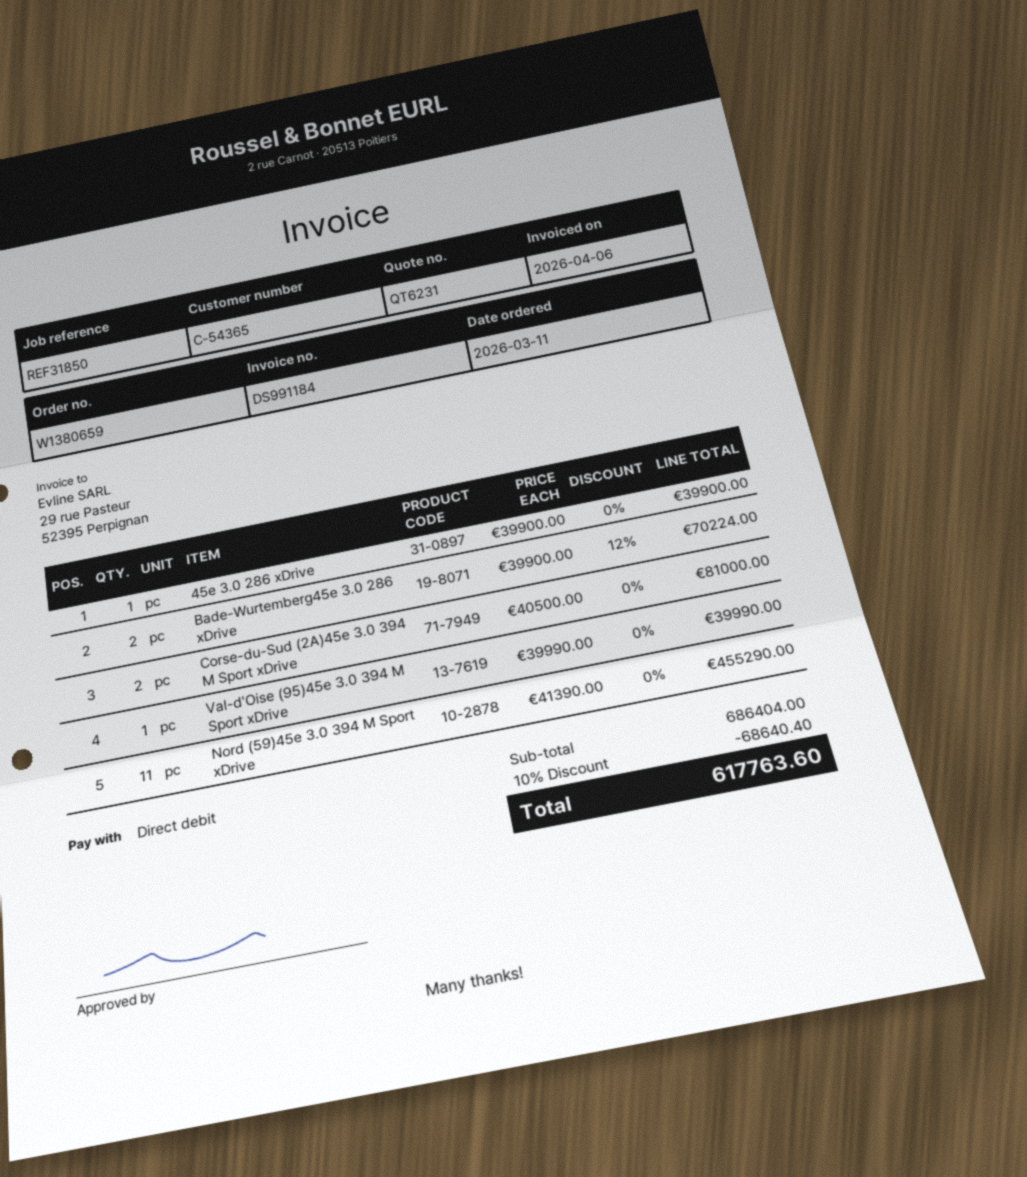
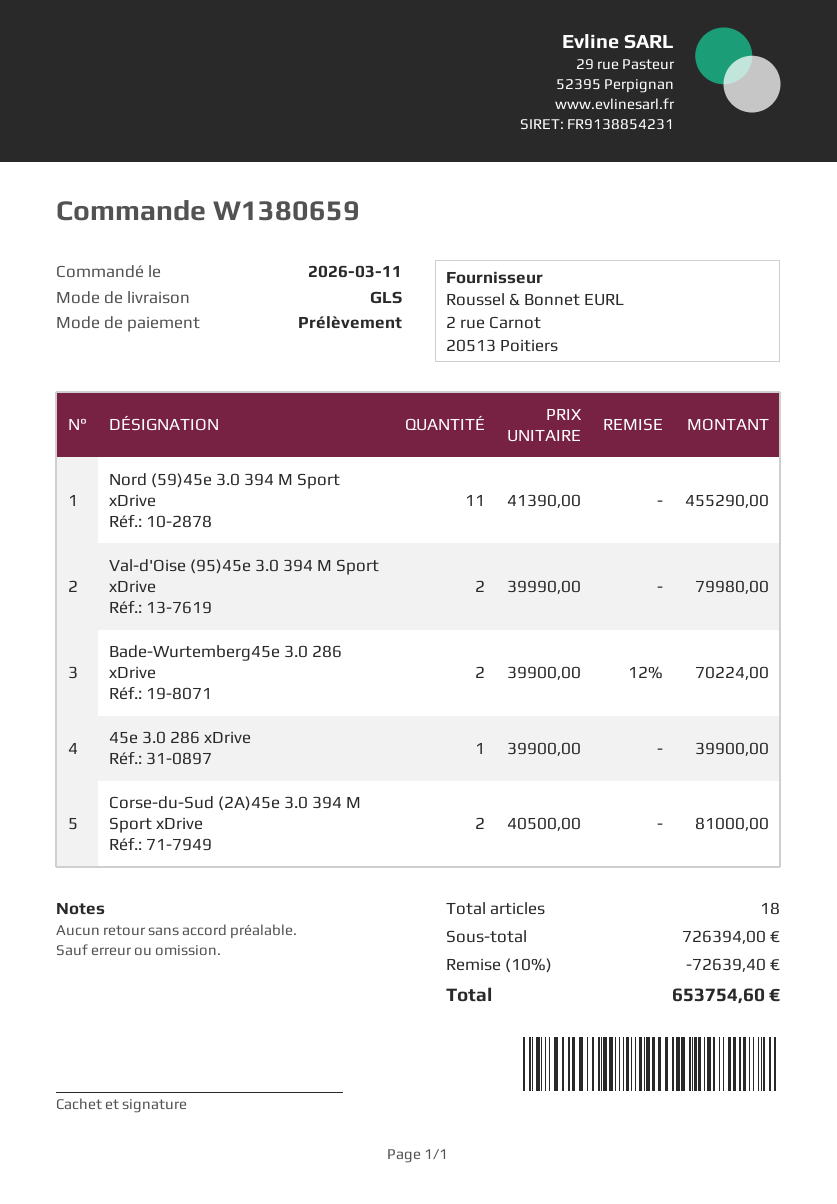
Val-d'Oise (95)45e 3.0 394 M Sport xDrive: 1 x 39990.00 = 39990.00 -> 2 x 39990.00 = 79980.00
subtotal: 686404.00 -> 726394.00
discount: 10% = 68640.40 -> 10% = 72639.40
total: 617763.60 -> 653754.60

